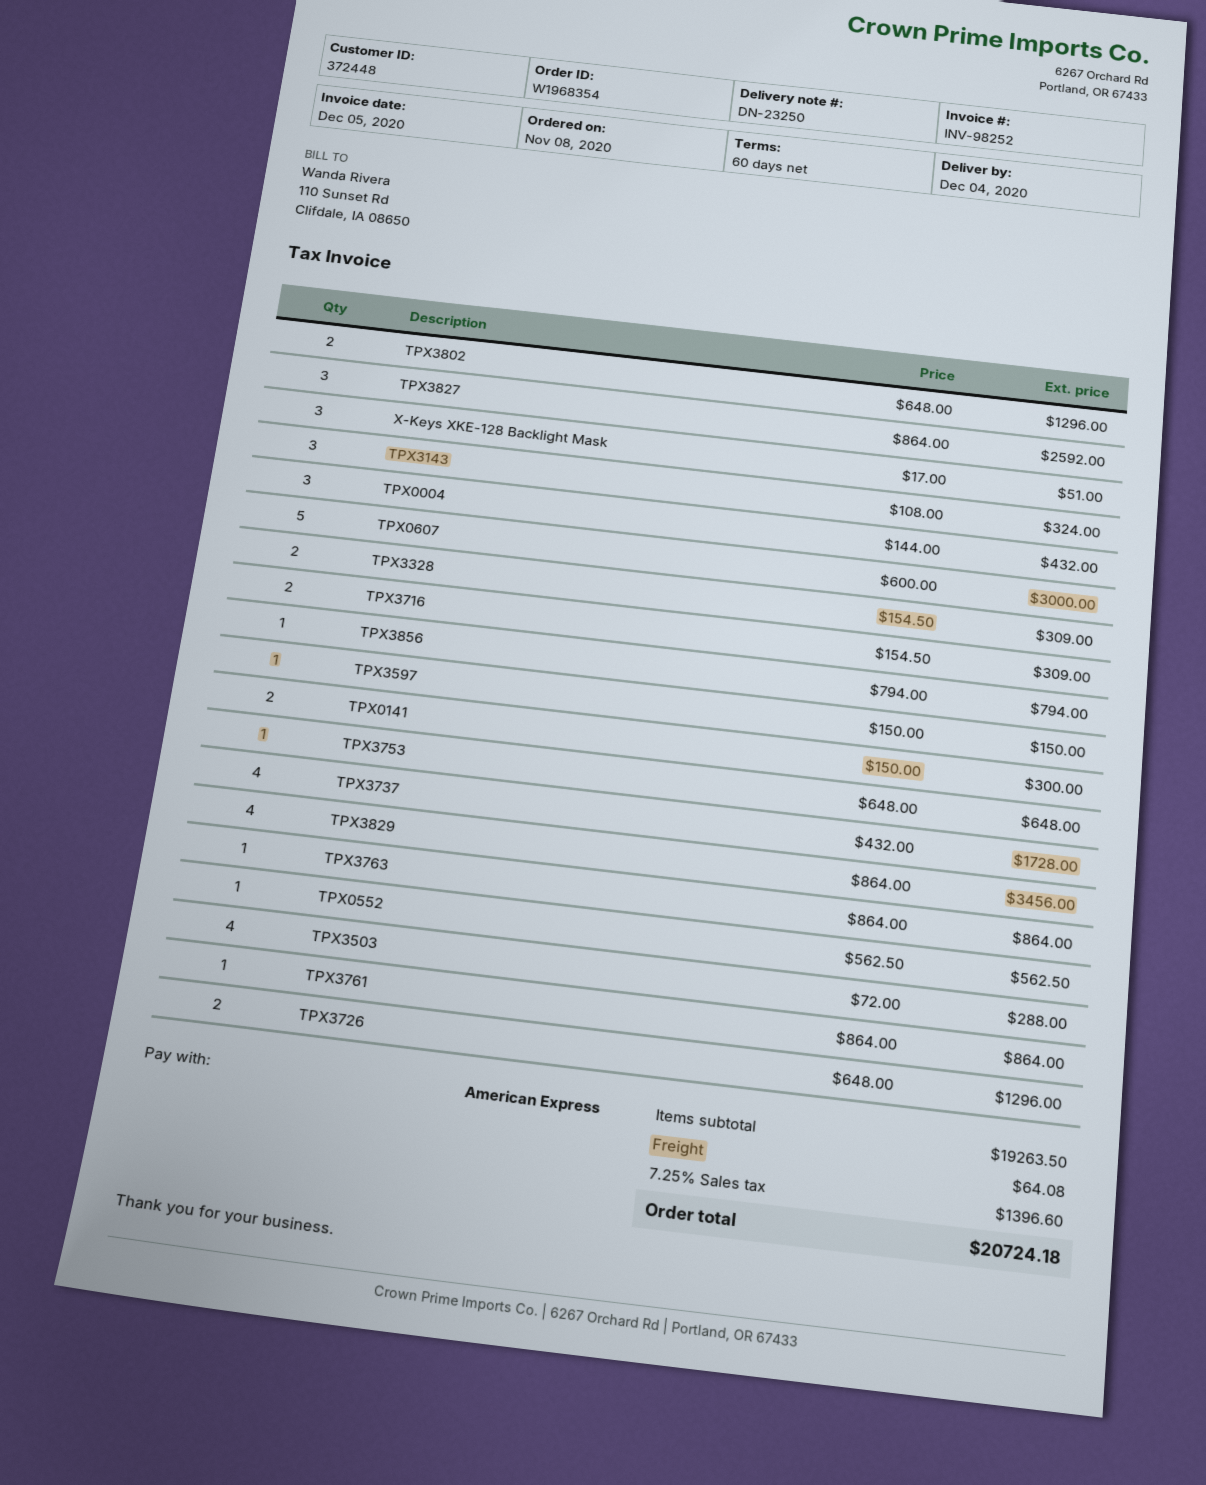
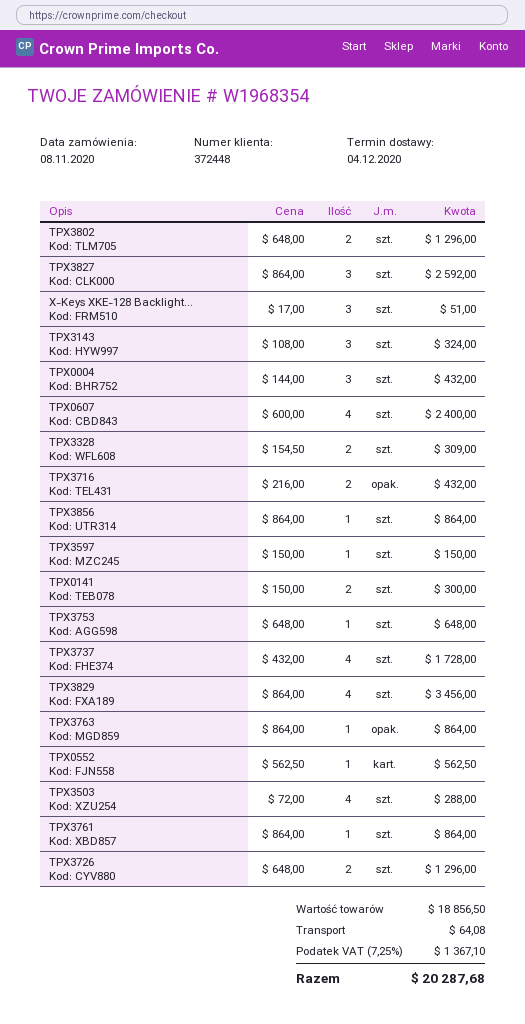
TPX0607: 5 x 600.00 = 3000.00 -> 4 x 600.00 = 2400.00
TPX3716: 2 x 154.50 = 309.00 -> 2 x 216.00 = 432.00
TPX3856: 1 x 794.00 = 794.00 -> 1 x 864.00 = 864.00
subtotal: 19263.50 -> 18856.50
tax: 7.25% = 1396.60 -> 7.25% = 1367.10
total: 20724.18 -> 20287.68

